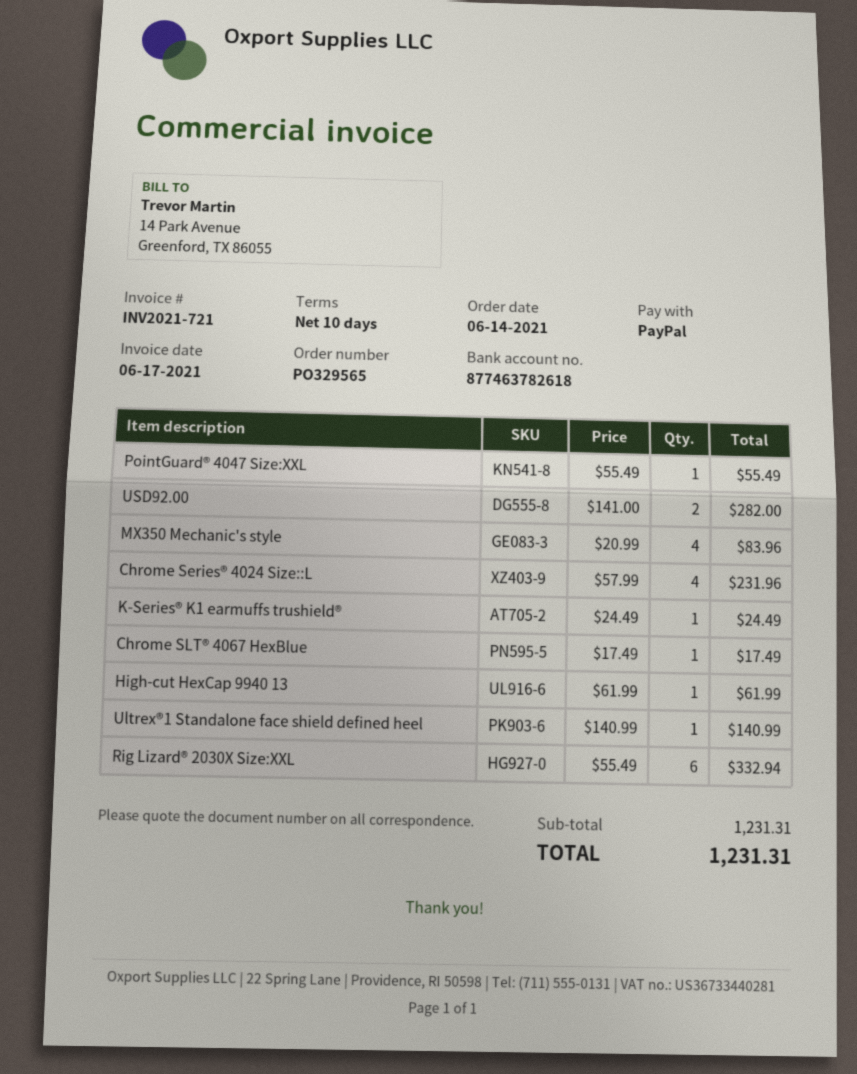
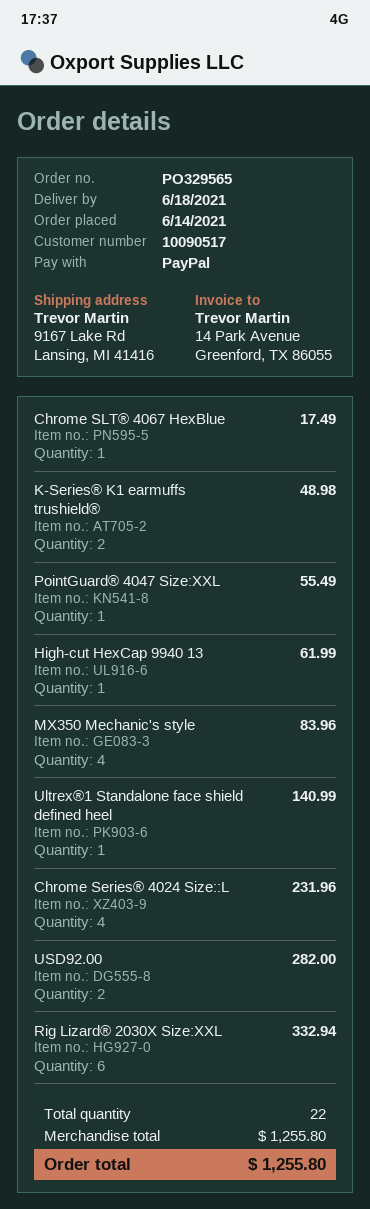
K-Series® K1 earmuffs trushield®: 1 for 24.49 -> 2 for 48.98
subtotal: 1231.31 -> 1255.80
total: 1231.31 -> 1255.80

